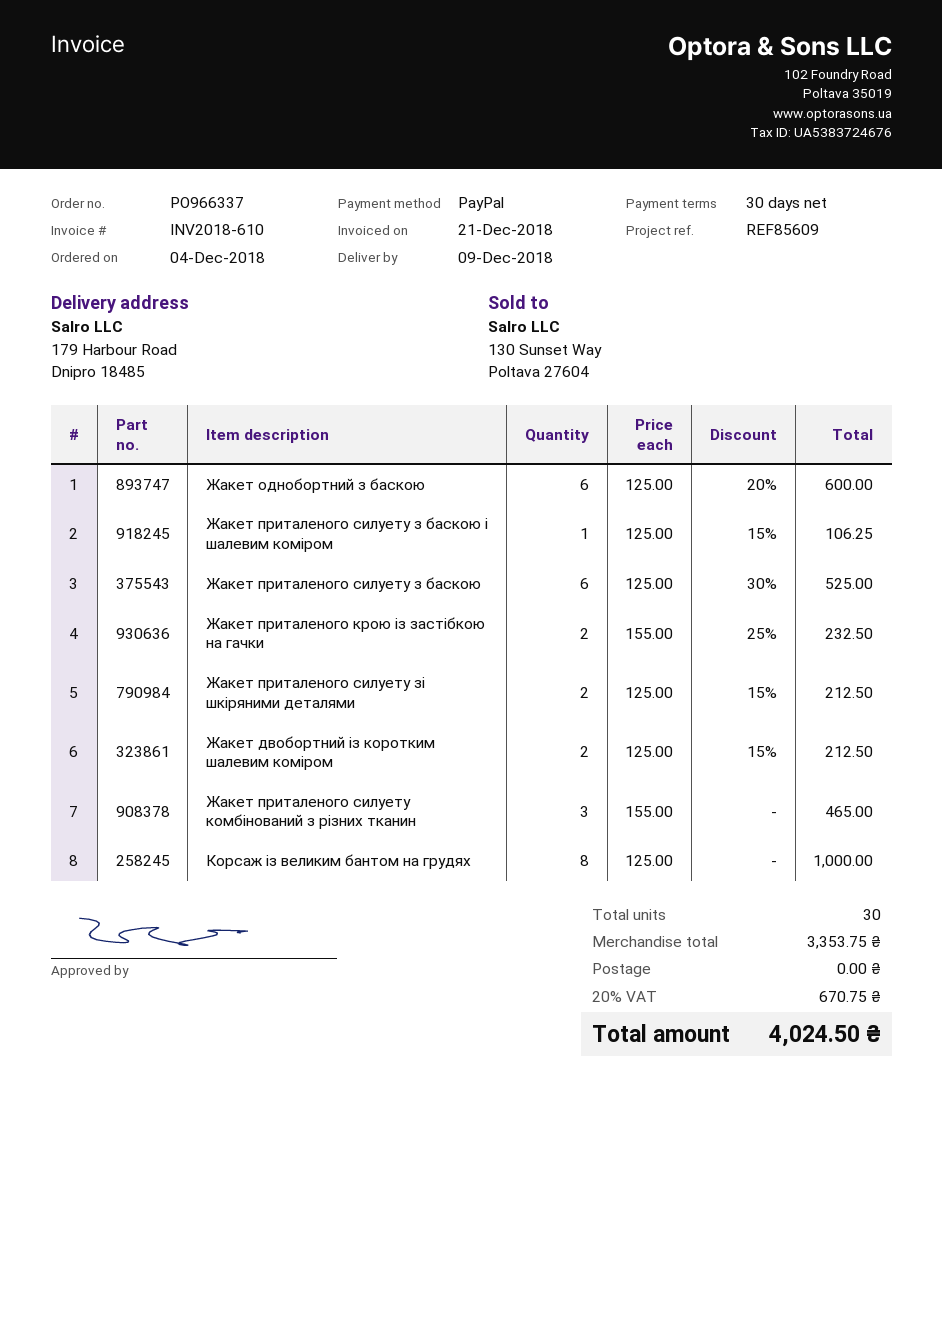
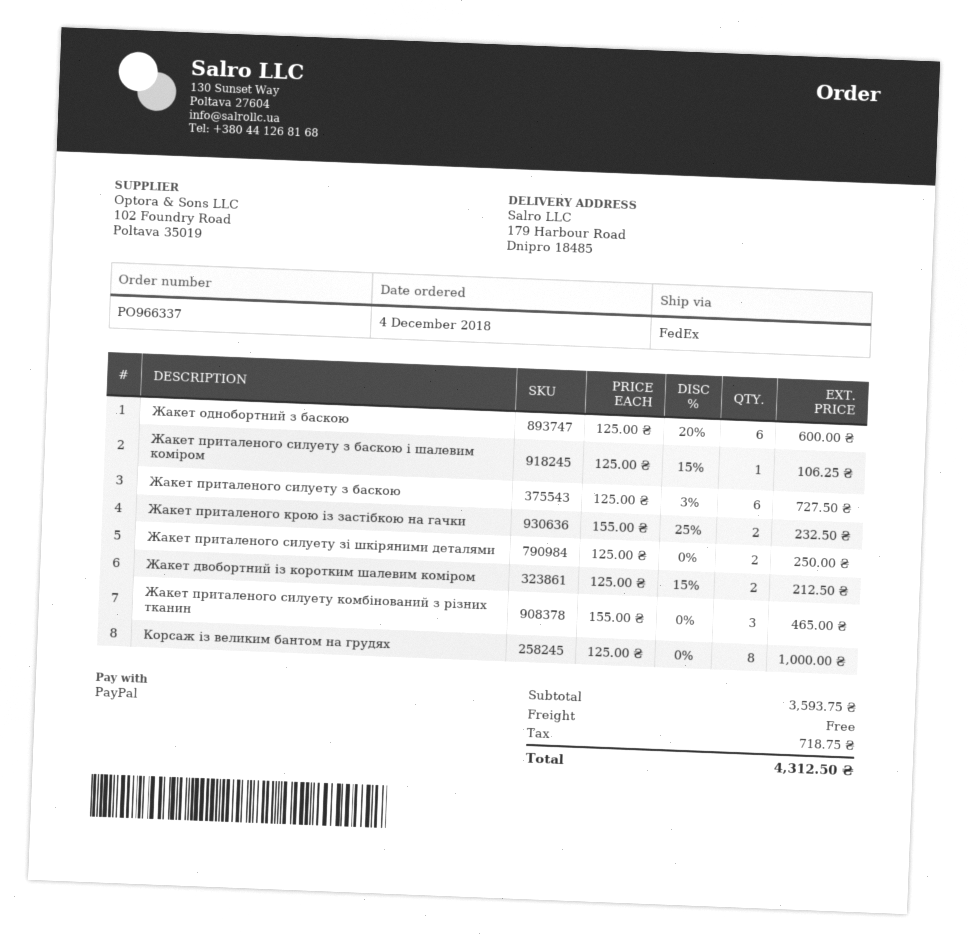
Жакет приталеного силуету з баскою: 6 x 125.00 - 30% = 525.00 -> 6 x 125.00 - 3% = 727.50
Жакет приталеного силуету зі шкіряними деталями: 2 x 125.00 - 15% = 212.50 -> 2 x 125.00 = 250.00
subtotal: 3353.75 -> 3593.75
tax: 670.75 -> 718.75
total: 4024.50 -> 4312.50

